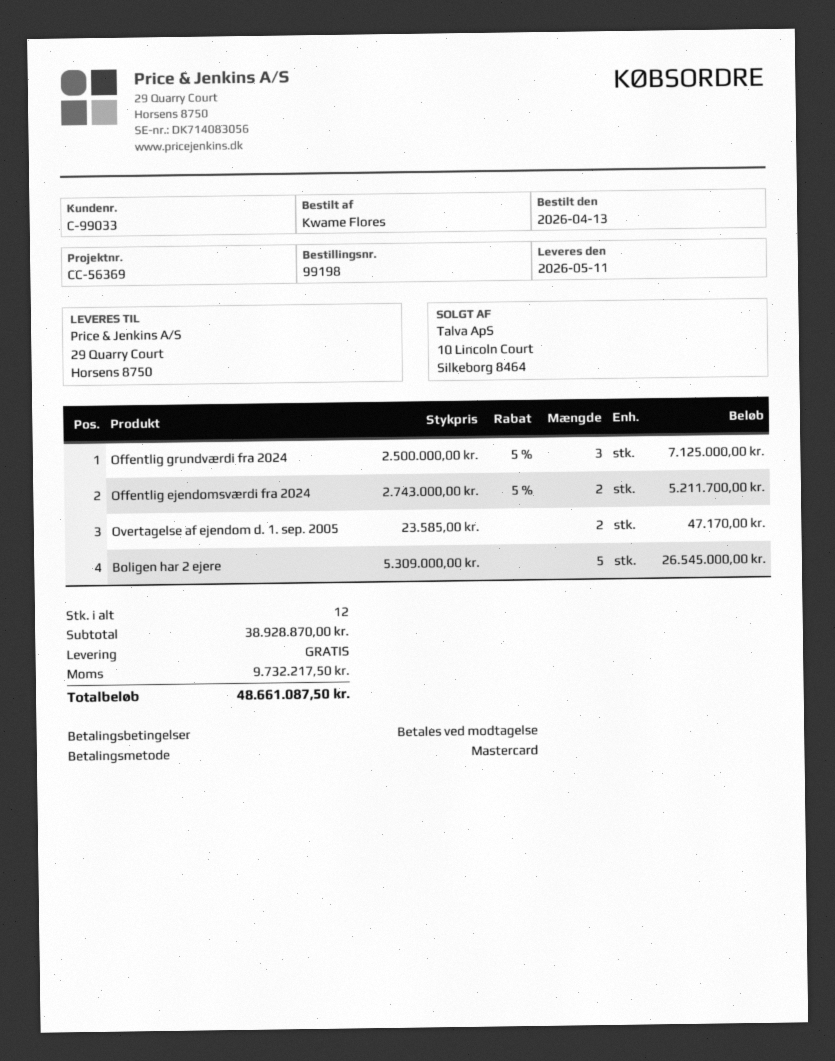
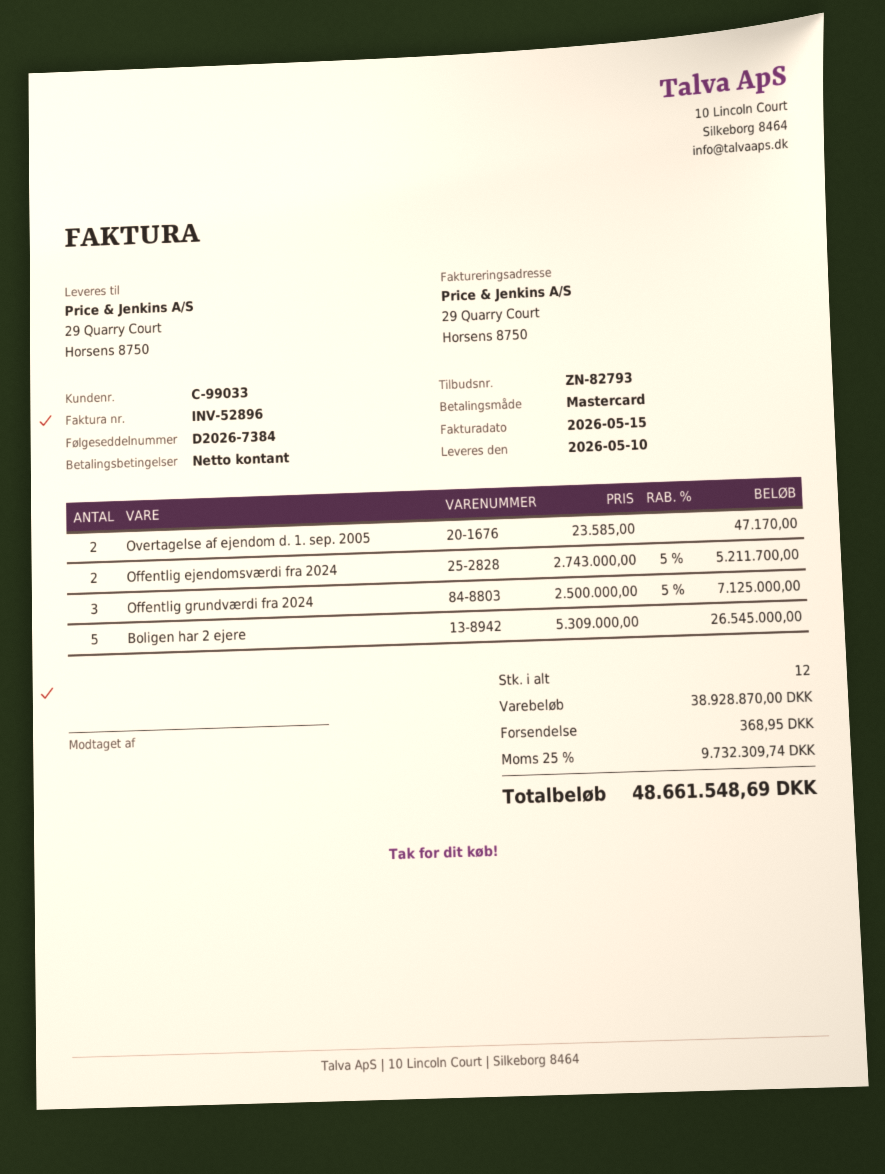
delivery date: 2026-05-11 -> 2026-05-10
shipping: 0.00 -> 368.95
tax: 9732217.50 -> 9732309.74
total: 48661087.50 -> 48661548.69

